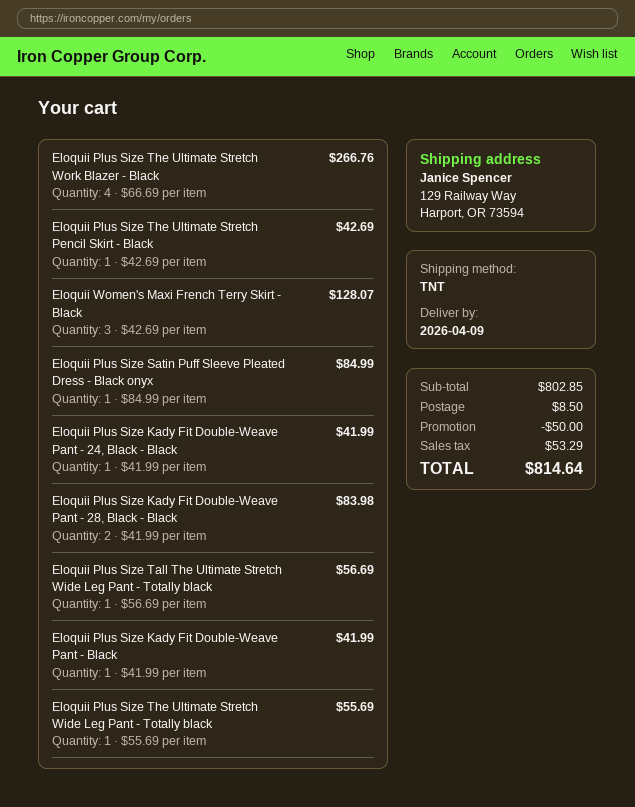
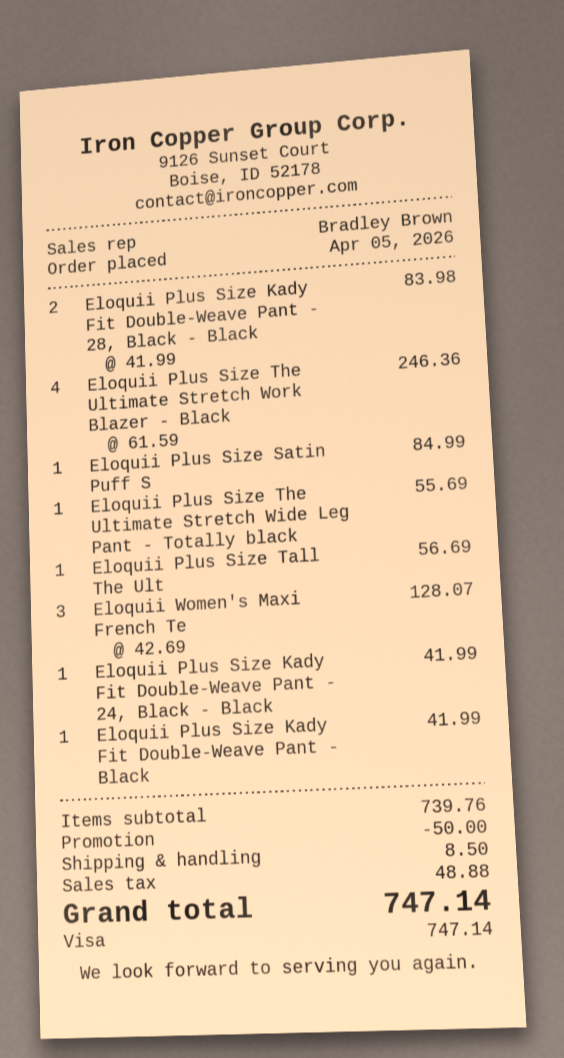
Eloquii Plus Size The Ultimate Stretch Work Blazer - Black: 4 x 66.69 = 266.76 -> 4 x 61.59 = 246.36
Eloquii Plus Size The Ultimate Stretch Pencil Skirt - Black: 1 x 42.69 = 42.69 -> none
subtotal: 802.85 -> 739.76
tax: 53.29 -> 48.88
total: 814.64 -> 747.14

